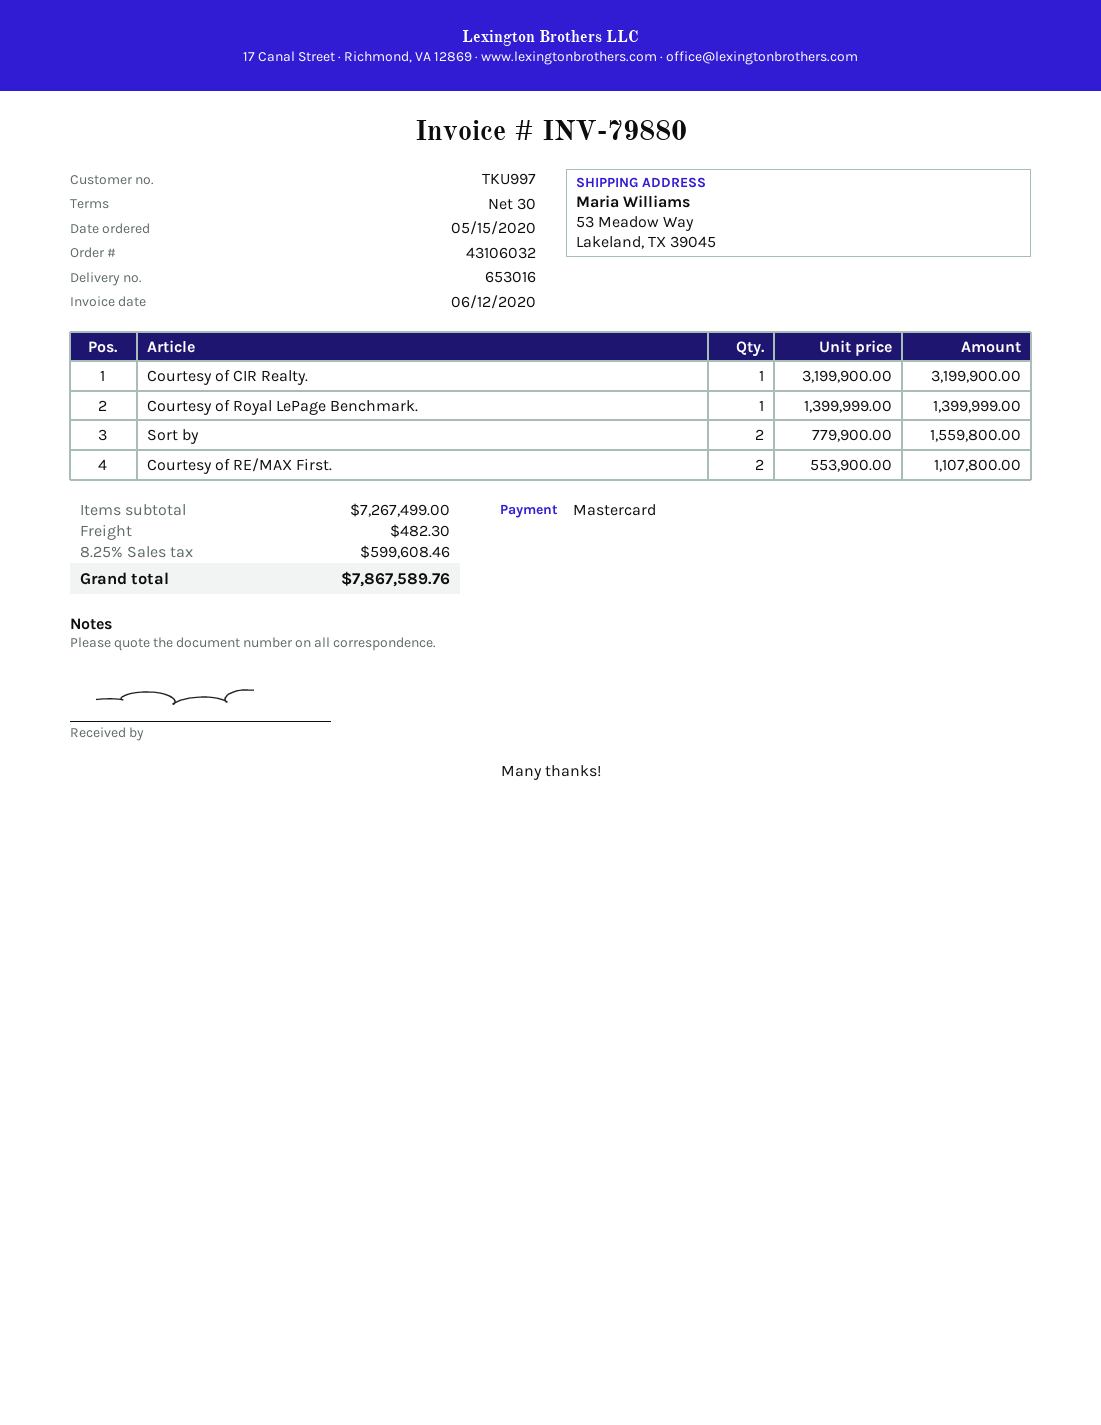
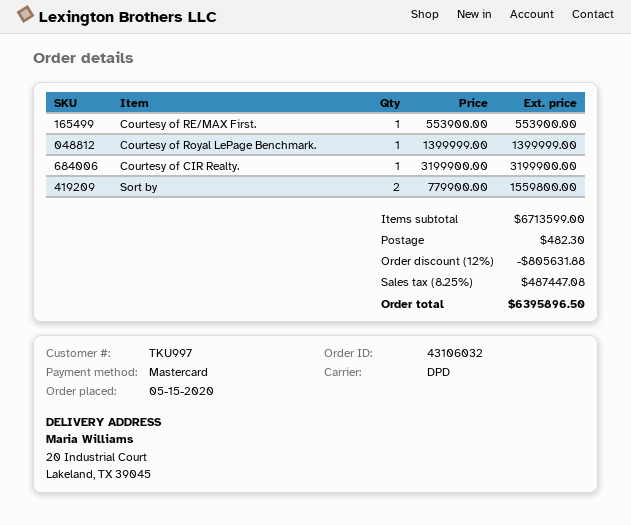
ship to: 53 Meadow Way, Lakeland, TX 39045 -> 20 Industrial Court, Lakeland, TX 39045
Courtesy of RE/MAX First.: 2 x 553900.00 = 1107800.00 -> 1 x 553900.00 = 553900.00
subtotal: 7267499.00 -> 6713599.00
discount: none -> 12% = 805631.88
tax: 8.25% = 599608.46 -> 8.25% = 487447.08
total: 7867589.76 -> 6395896.50

